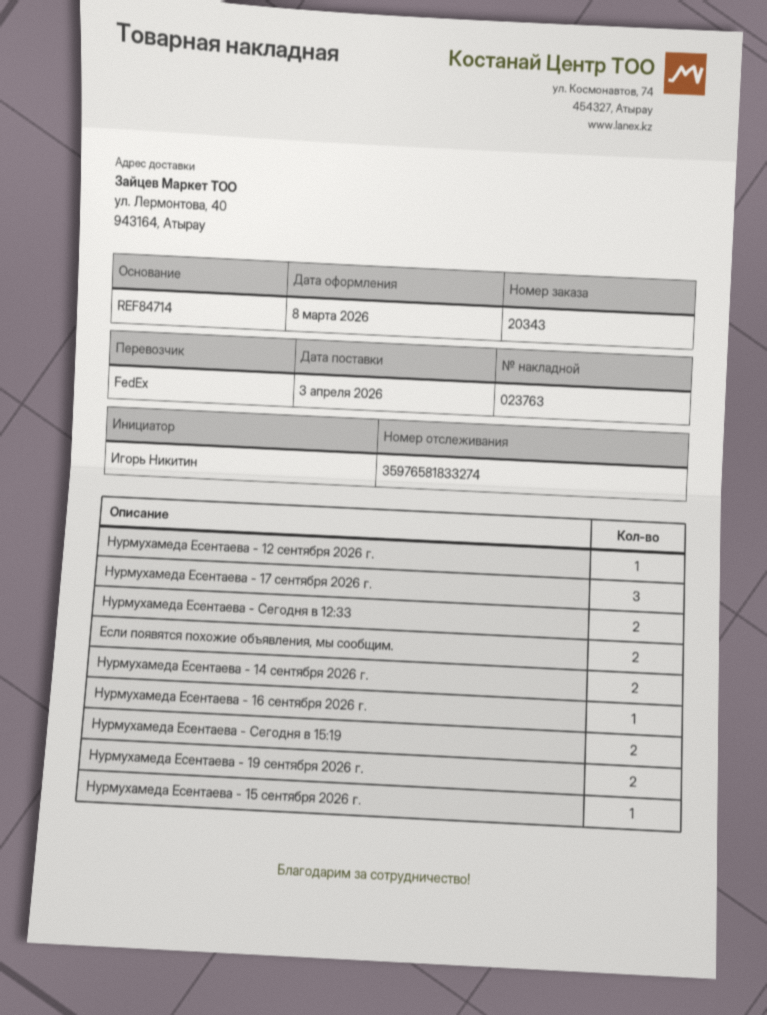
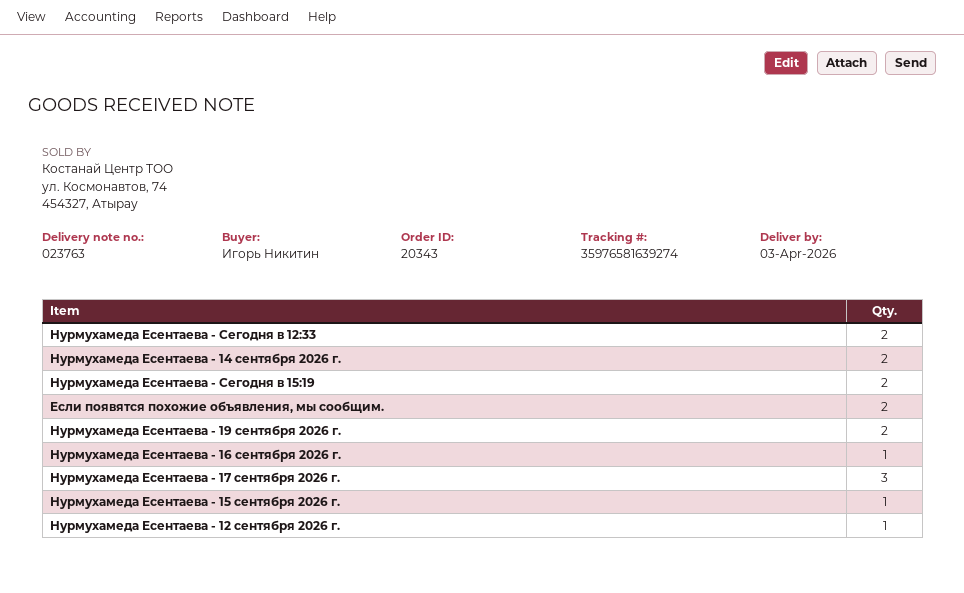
tracking number: 35976581833274 -> 35976581639274

